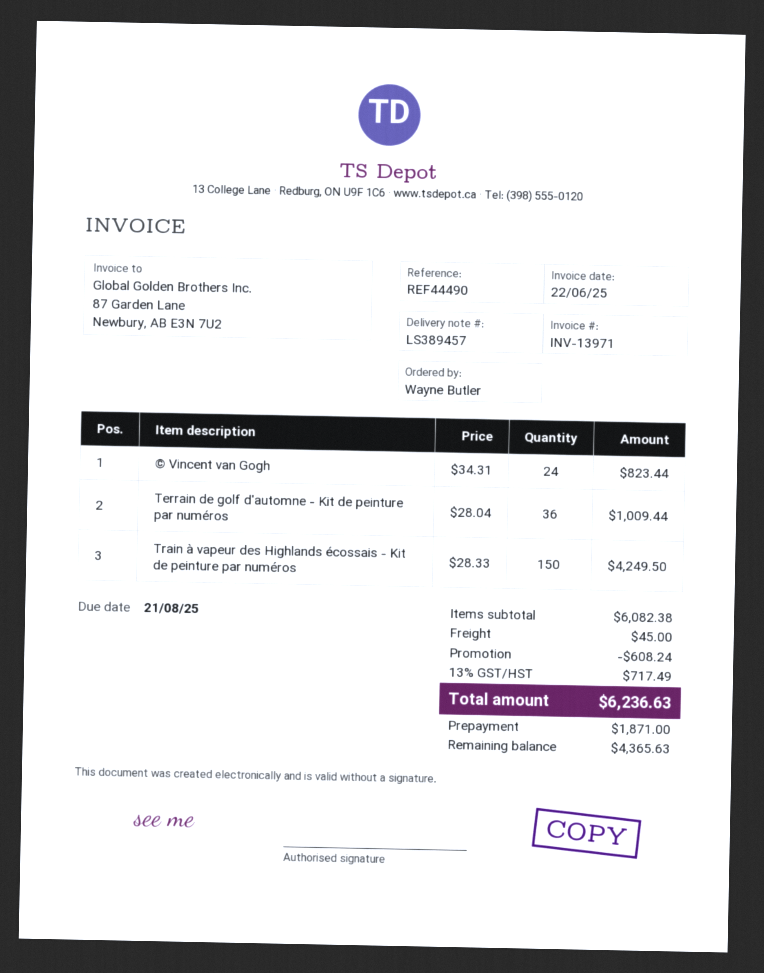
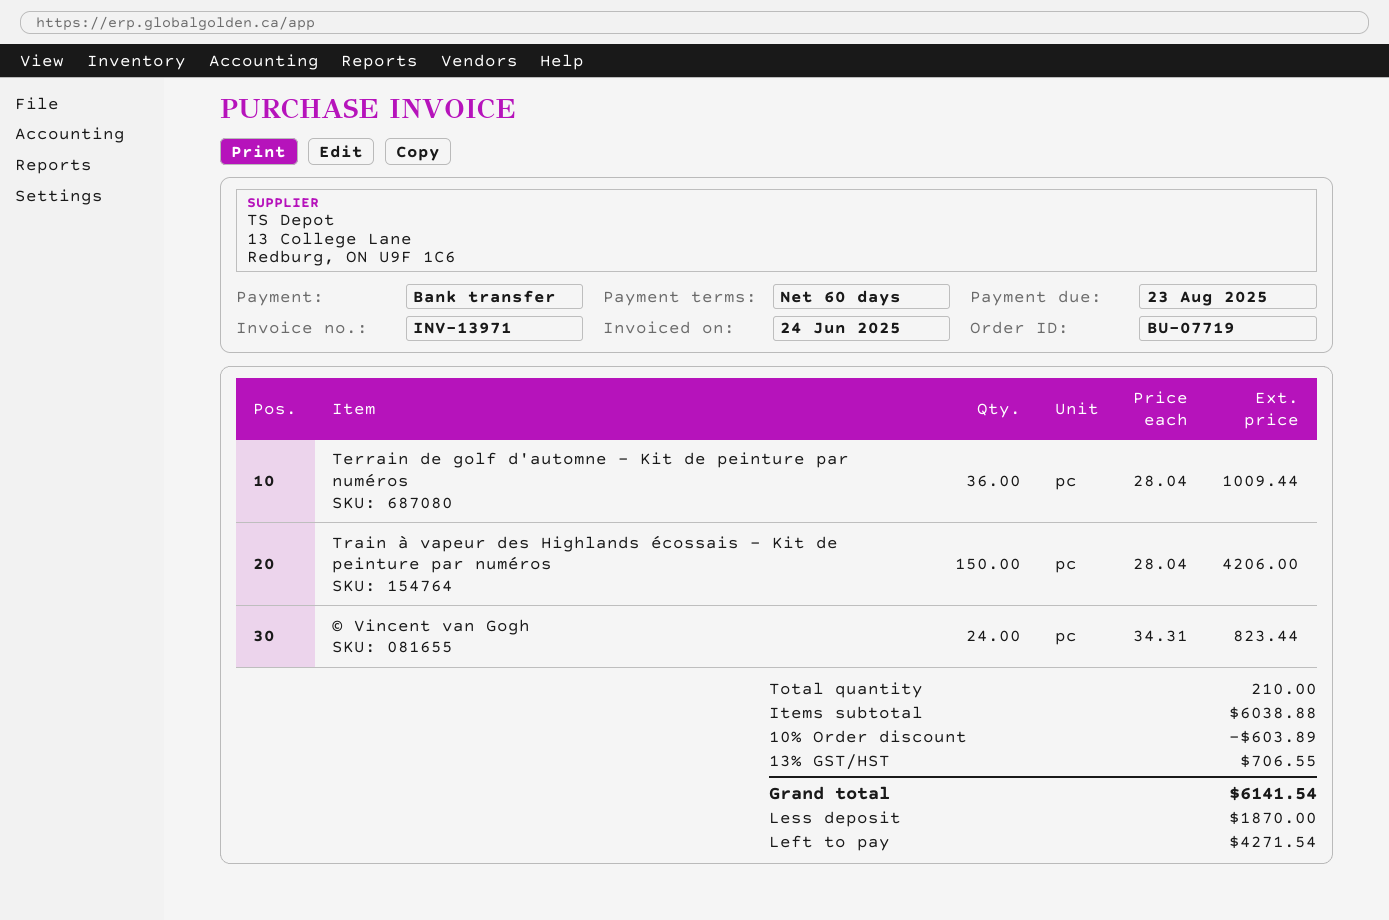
invoice date: 2025-06-22 -> 2025-06-24
due date: 2025-08-21 -> 2025-08-23
Train à vapeur des Highlands écossais - Kit de peinture par numéros: 150 x 28.33 = 4249.50 -> 150 x 28.04 = 4206.00
subtotal: 6082.38 -> 6038.88
discount: 608.24 -> 603.89
shipping: 45.00 -> none
tax: 13% = 717.49 -> 13% = 706.55
total: 6236.63 -> 6141.54
deposit: 1871.00 -> 1870.00
balance: 4365.63 -> 4271.54

